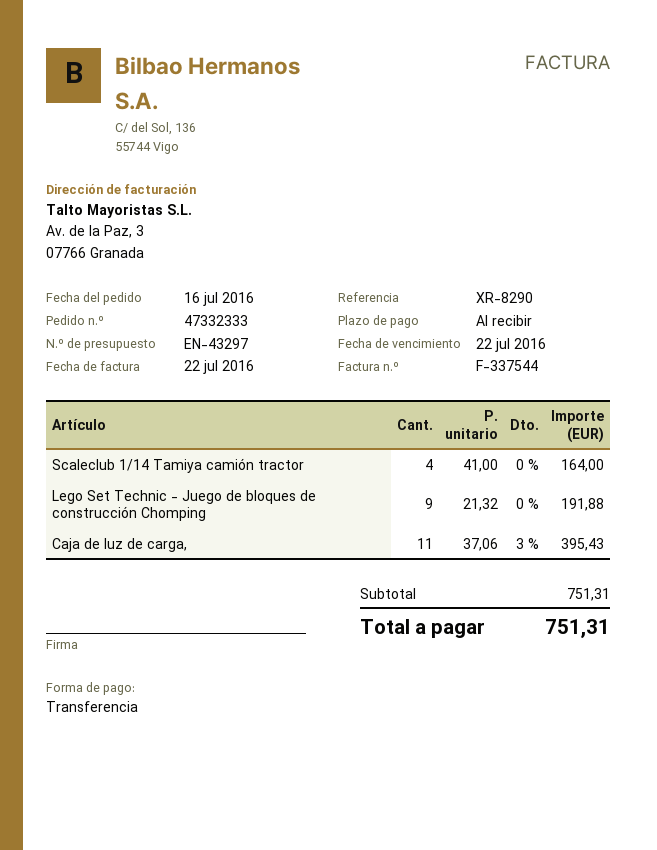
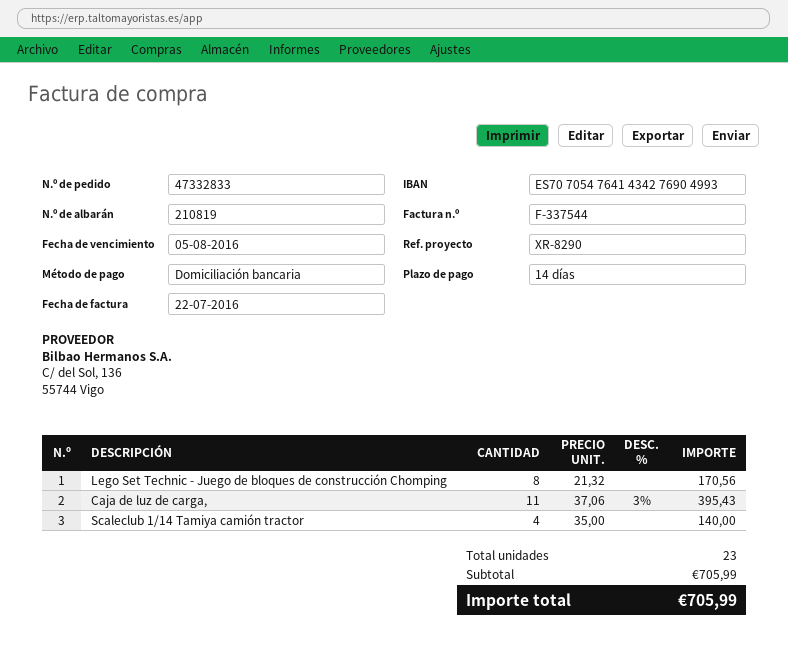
order number: 47332333 -> 47332833
payment terms: on receipt -> 14 days
due date: 2016-07-22 -> 2016-08-05
payment method: bank transfer -> direct debit
Scaleclub 1/14 Tamiya camión tractor: 4 x 41.00 = 164.00 -> 4 x 35.00 = 140.00
Lego Set Technic - Juego de bloques de construcción Chomping: 9 x 21.32 = 191.88 -> 8 x 21.32 = 170.56
subtotal: 751.31 -> 705.99
total: 751.31 -> 705.99

